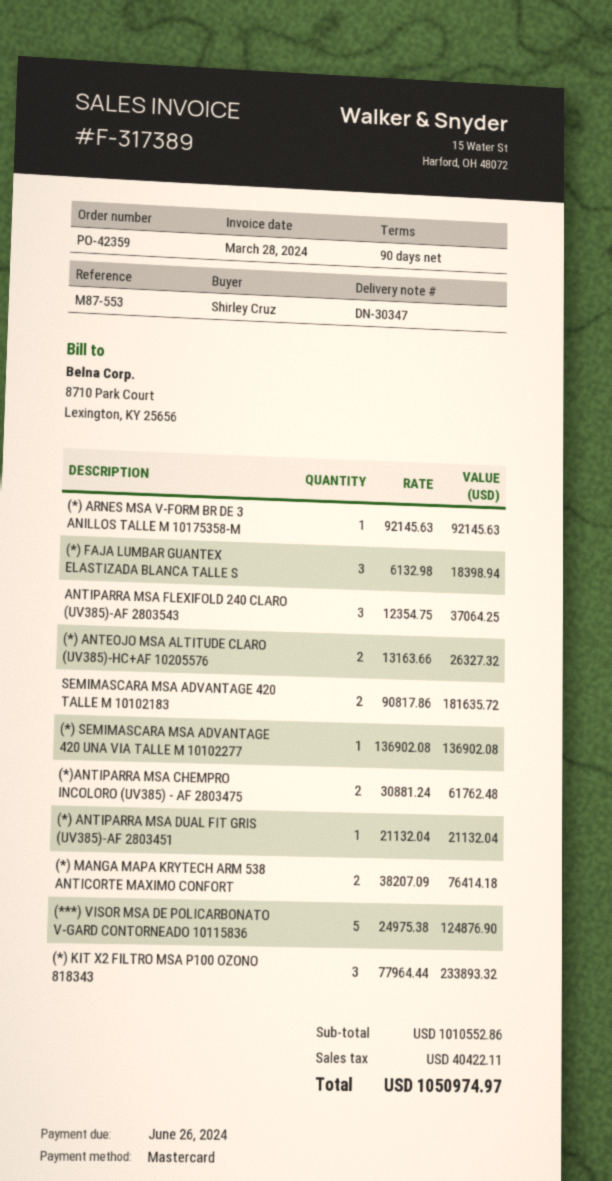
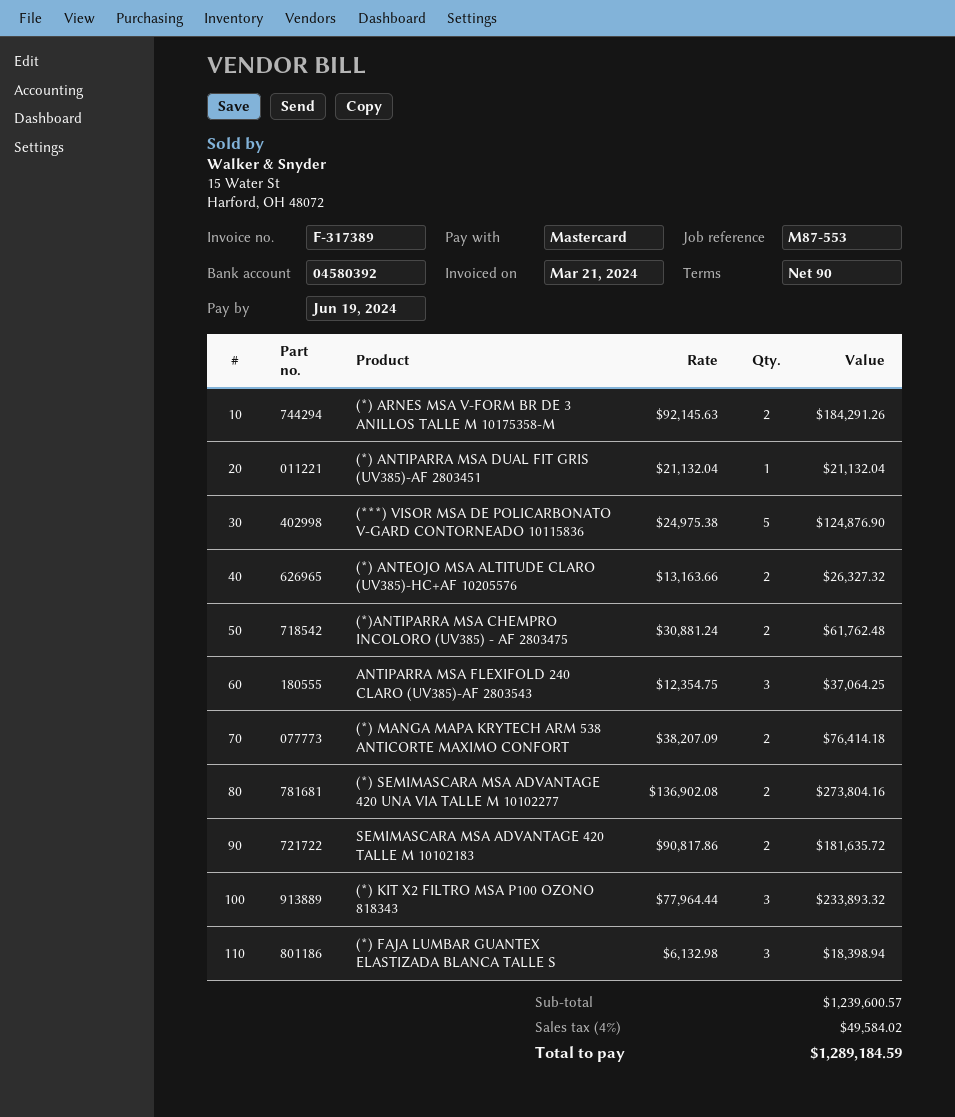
invoice date: 2024-03-28 -> 2024-03-21
due date: 2024-06-26 -> 2024-06-19
(*) ARNES MSA V-FORM BR DE 3 ANILLOS TALLE M 10175358-M: 1 x 92145.63 = 92145.63 -> 2 x 92145.63 = 184291.26
(*) SEMIMASCARA MSA ADVANTAGE 420 UNA VIA TALLE M 10102277: 1 x 136902.08 = 136902.08 -> 2 x 136902.08 = 273804.16
subtotal: 1010552.86 -> 1239600.57
tax: 40422.11 -> 49584.02
total: 1050974.97 -> 1289184.59

